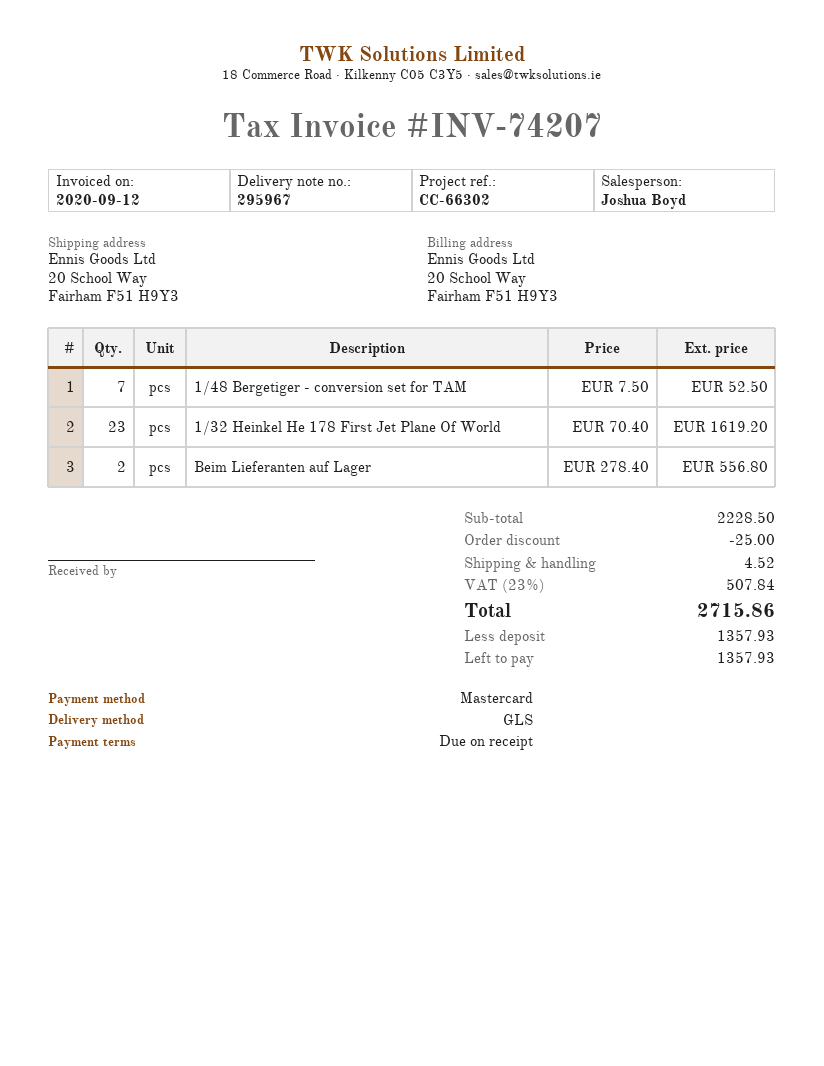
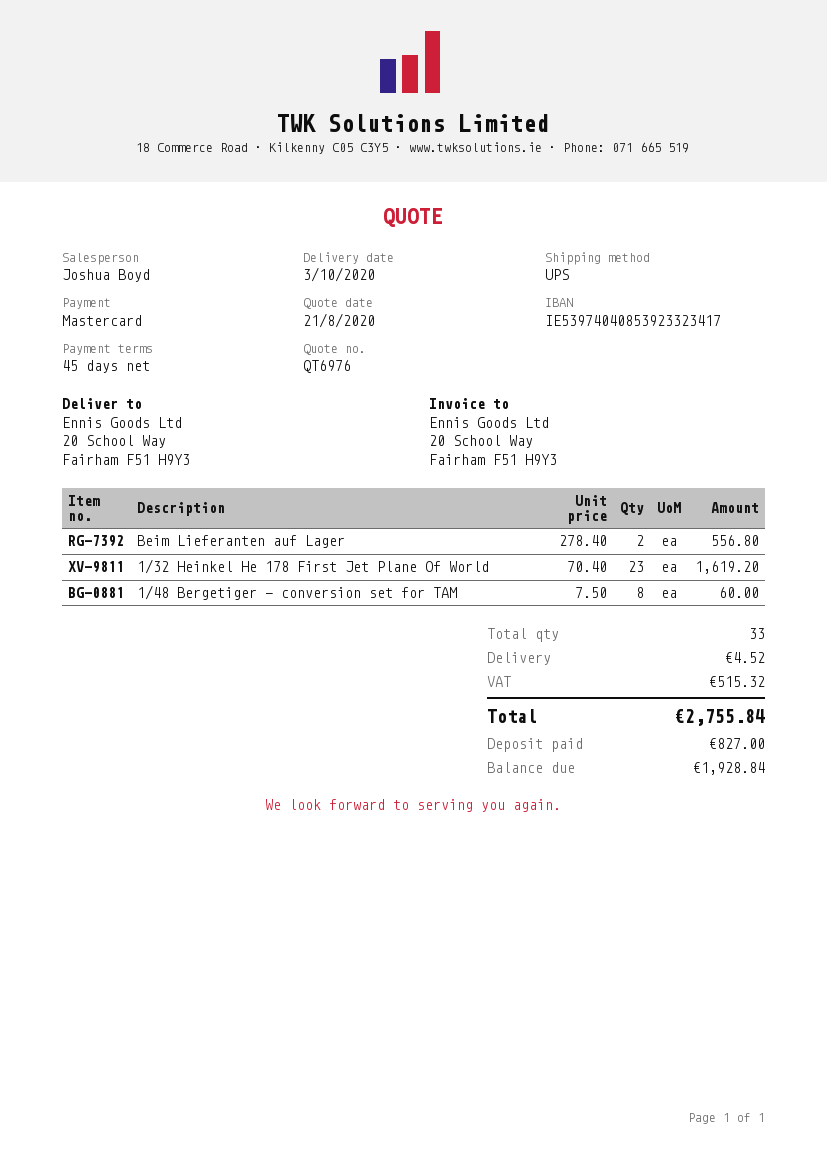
payment terms: on receipt -> 45 days
shipping method: GLS -> UPS
1/48 Bergetiger - conversion set for TAM: 7 x 7.50 = 52.50 -> 8 x 7.50 = 60.00
discount: 25.00 -> none
tax: 507.84 -> 515.32
total: 2715.86 -> 2755.84
deposit: 1357.93 -> 827.00
balance: 1357.93 -> 1928.84

